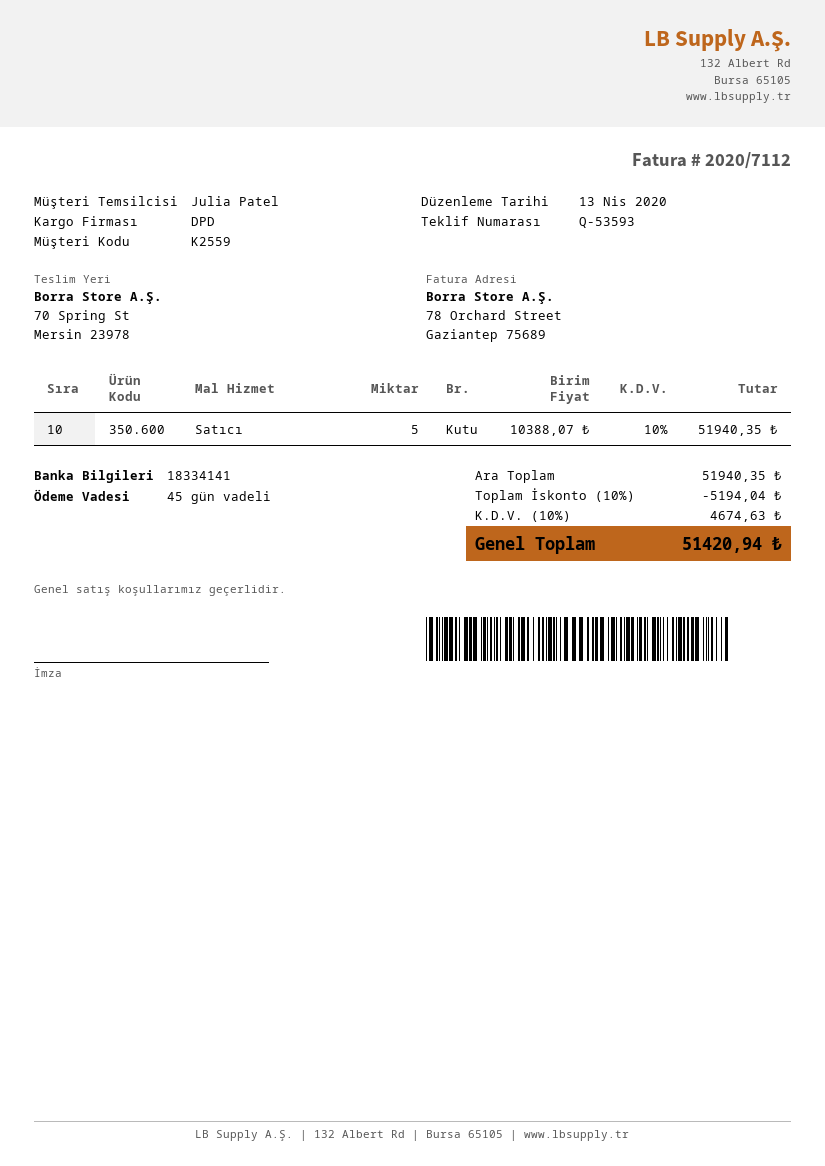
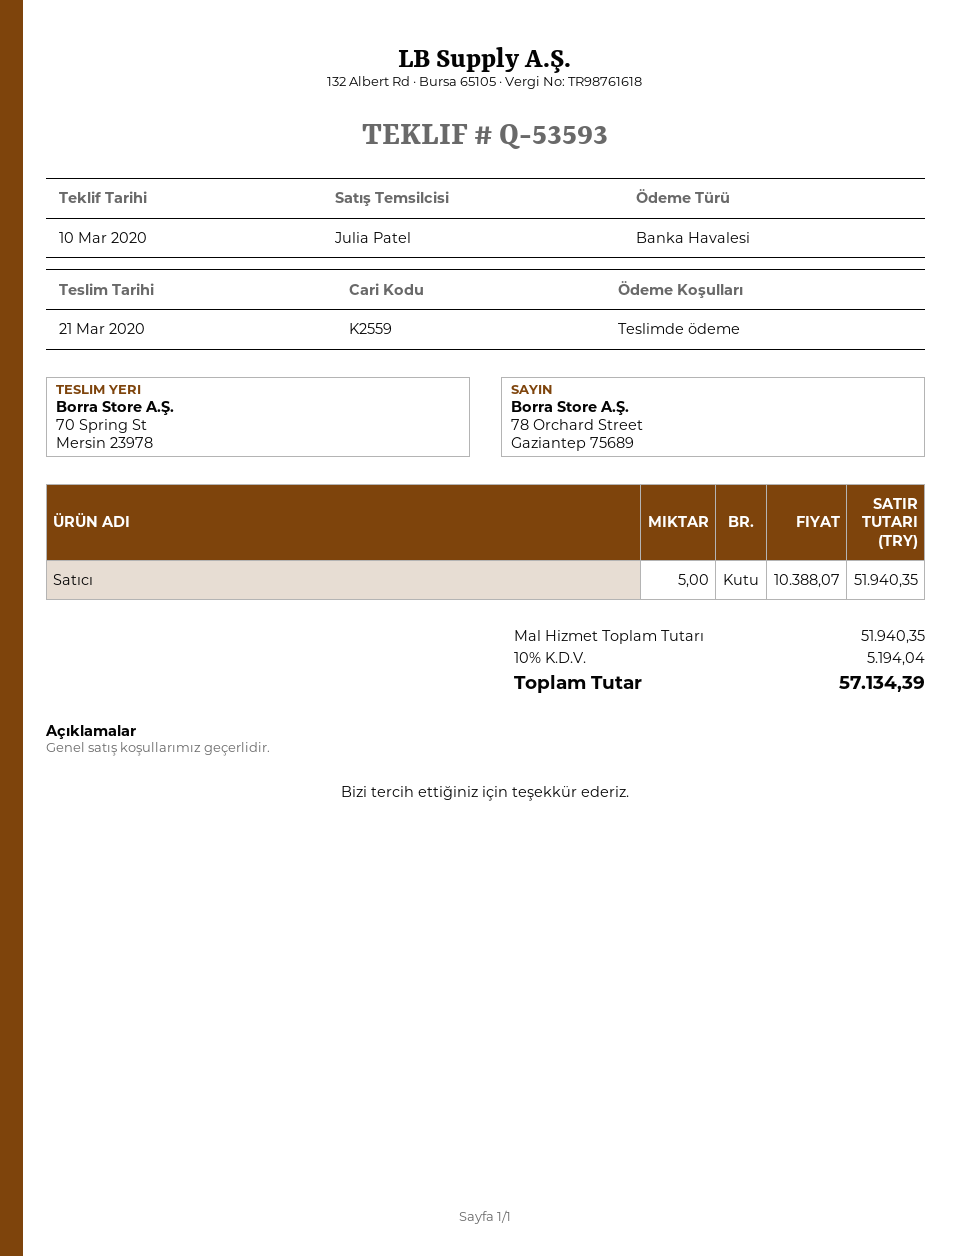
payment terms: 45 days -> on receipt
discount: 10% = 5194.04 -> none
tax: 10% = 4674.63 -> 10% = 5194.04
total: 51420.94 -> 57134.39

